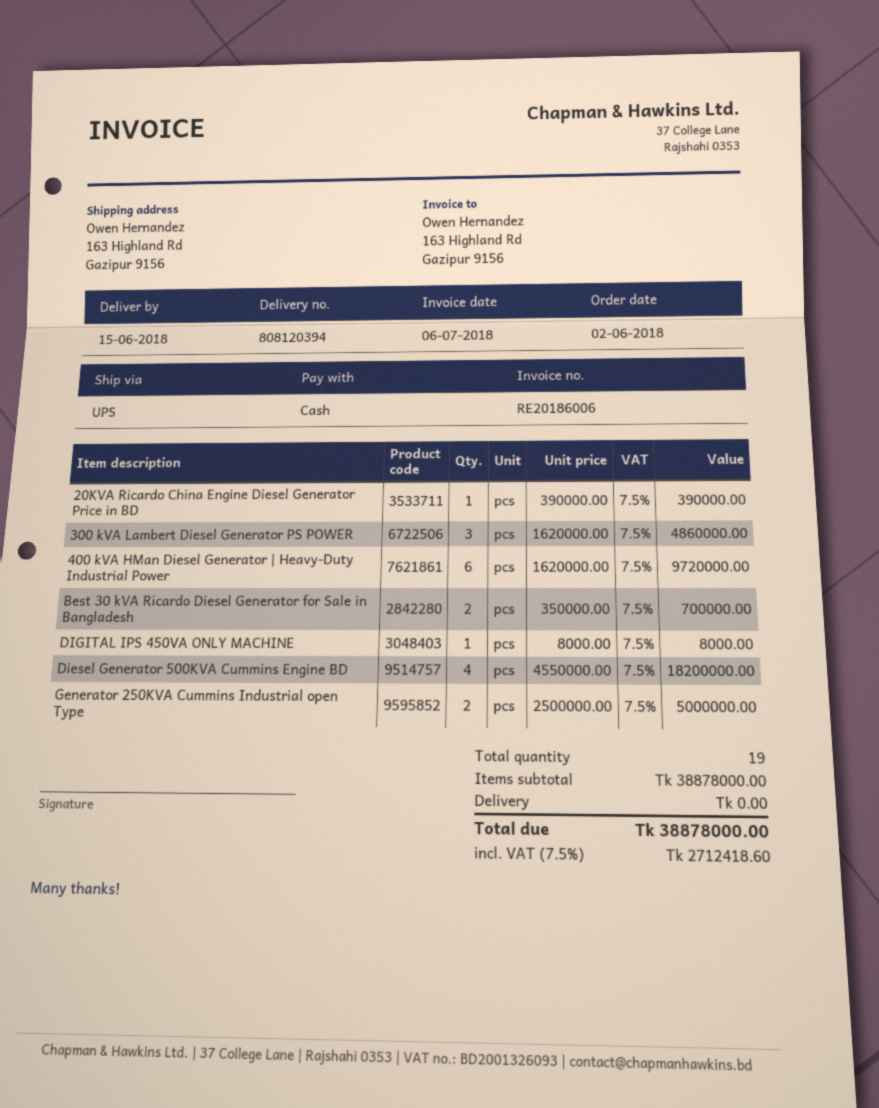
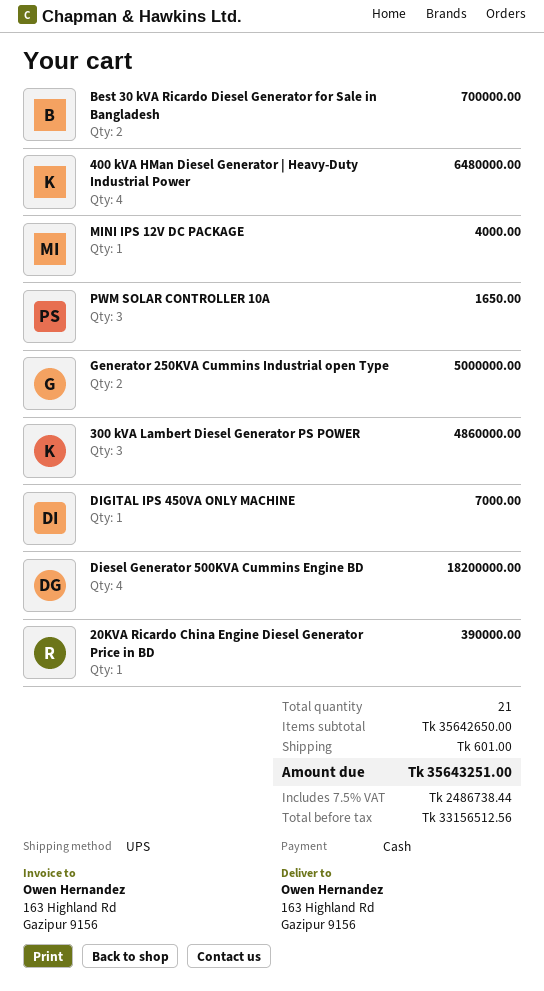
400 kVA HMan Diesel Generator | Heavy-Duty Industrial Power: 6 for 9720000.00 -> 4 for 6480000.00
DIGITAL IPS 450VA ONLY MACHINE: 1 for 8000.00 -> 1 for 7000.00
MINI IPS 12V DC PACKAGE: none -> 1 for 4000.00
PWM SOLAR CONTROLLER 10A: none -> 3 for 1650.00
total quantity: 19 -> 21
subtotal: 38878000.00 -> 35642650.00
shipping: 0.00 -> 601.00
tax: 7.5% = 2712418.60 -> 7.5% = 2486738.44
total: 38878000.00 -> 35643251.00

